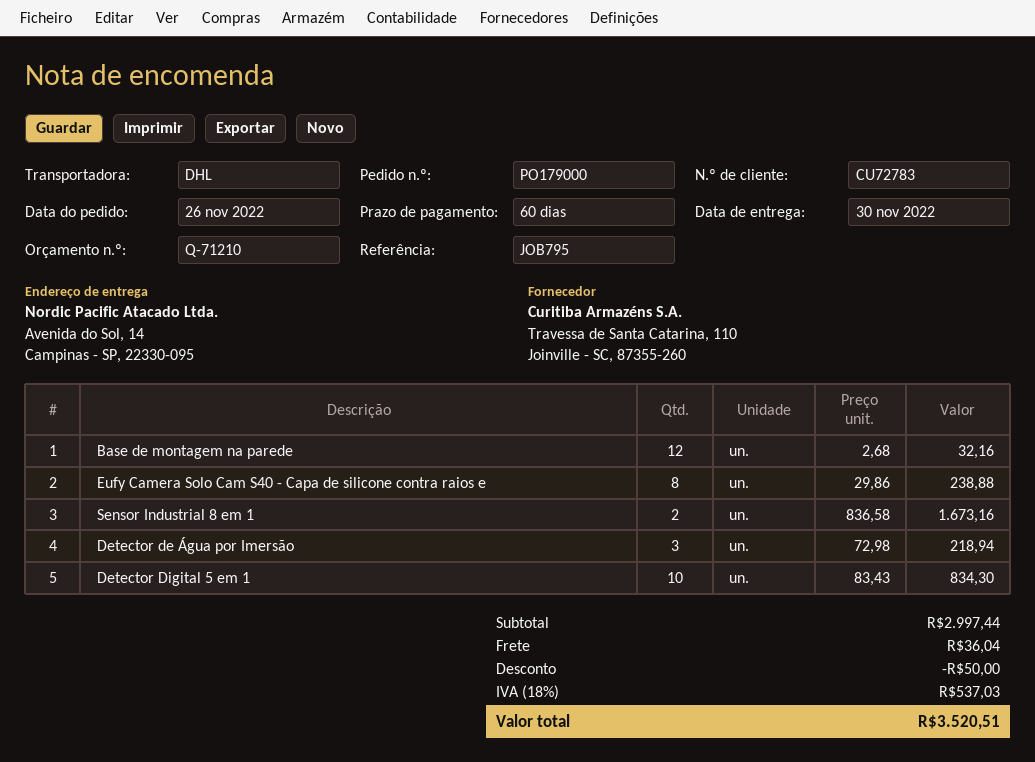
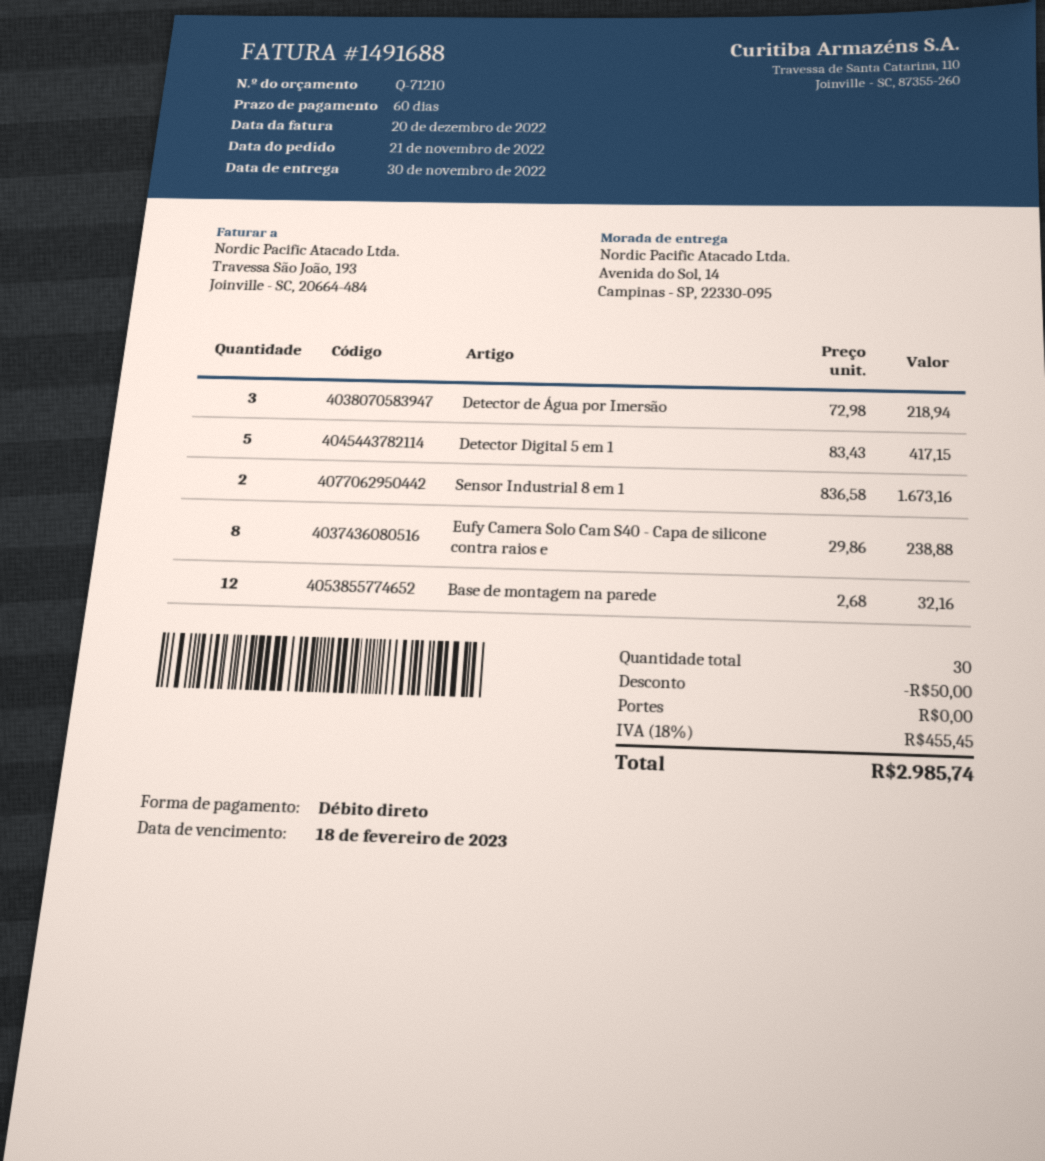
order date: 2022-11-26 -> 2022-11-21
Detector Digital 5 em 1: 10 x 83.43 = 834.30 -> 5 x 83.43 = 417.15
shipping: 36.04 -> 0.00
tax: 18% = 537.03 -> 18% = 455.45
total: 3520.51 -> 2985.74

